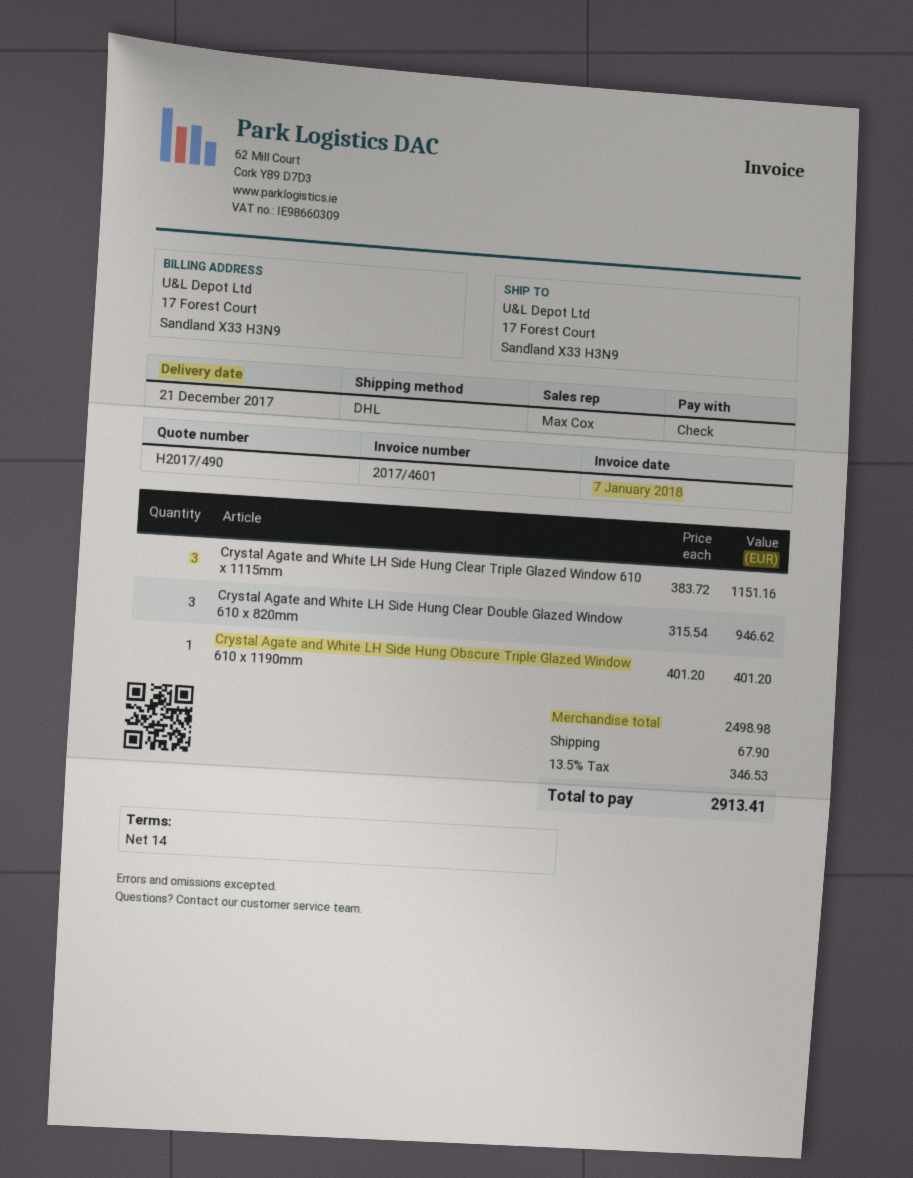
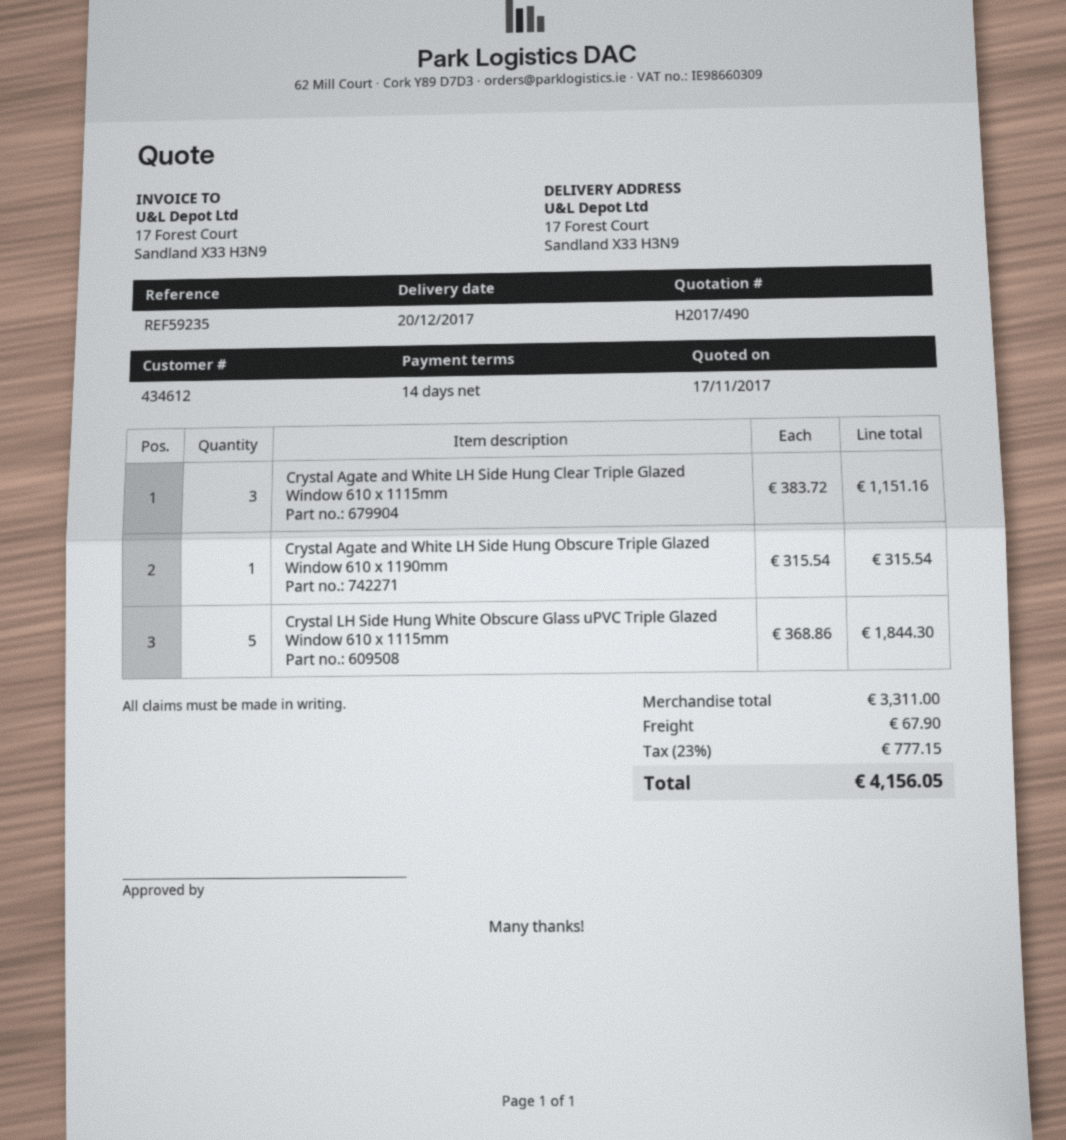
delivery date: 2017-12-21 -> 2017-12-20
Crystal Agate and White LH Side Hung Clear Double Glazed Window 610 x 820mm: 3 x 315.54 = 946.62 -> none
Crystal Agate and White LH Side Hung Obscure Triple Glazed Window 610 x 1190mm: 1 x 401.20 = 401.20 -> 1 x 315.54 = 315.54
Crystal LH Side Hung White Obscure Glass uPVC Triple Glazed Window 610 x 1115mm: none -> 5 x 368.86 = 1844.30
subtotal: 2498.98 -> 3311.00
tax: 13.5% = 346.53 -> 23% = 777.15
total: 2913.41 -> 4156.05

